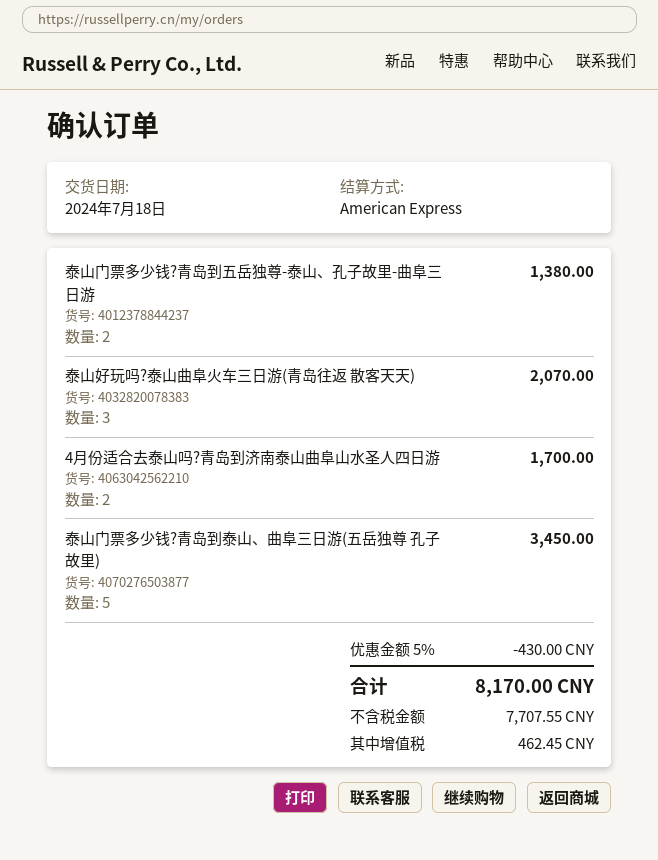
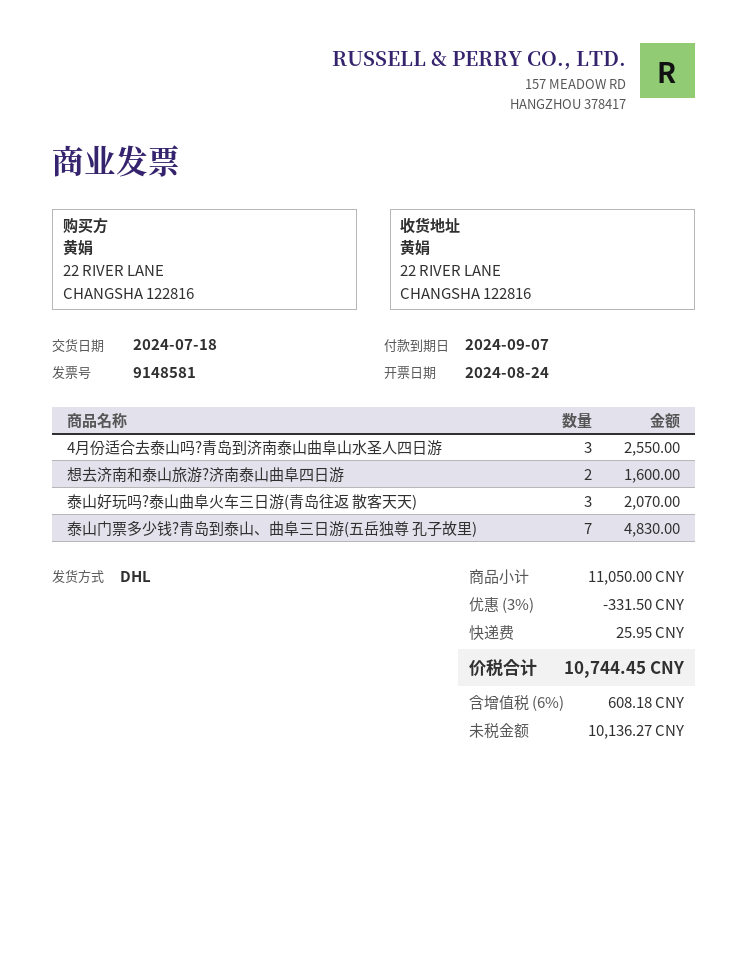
泰山门票多少钱?青岛到五岳独尊-泰山、孔子故里-曲阜三日游: 2 for 1380.00 -> none
4月份适合去泰山吗?青岛到济南泰山曲阜山水圣人四日游: 2 for 1700.00 -> 3 for 2550.00
泰山门票多少钱?青岛到泰山、曲阜三日游(五岳独尊 孔子故里): 5 for 3450.00 -> 7 for 4830.00
想去济南和泰山旅游?济南泰山曲阜四日游: none -> 2 for 1600.00
discount: 5% = 430.00 -> 3% = 331.50
shipping: none -> 25.95
net: 7707.55 -> 10136.27
tax: 462.45 -> 608.18
total: 8170.00 -> 10744.45

